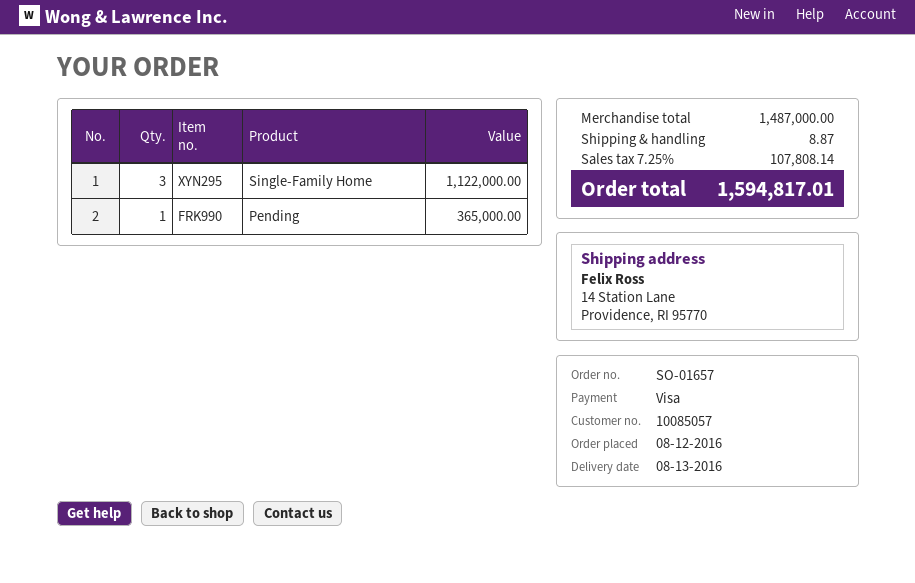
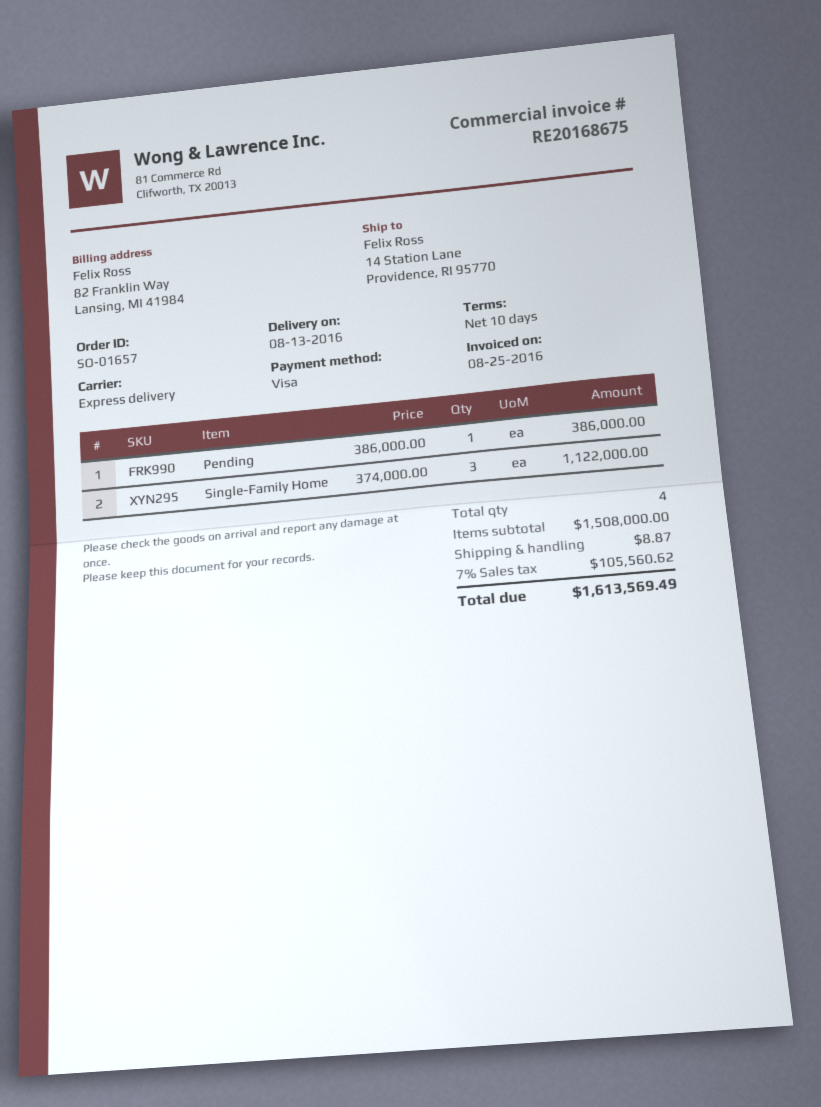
Pending: 1 for 365000.00 -> 1 for 386000.00
subtotal: 1487000.00 -> 1508000.00
tax: 7.25% = 107808.14 -> 7% = 105560.62
total: 1594817.01 -> 1613569.49

